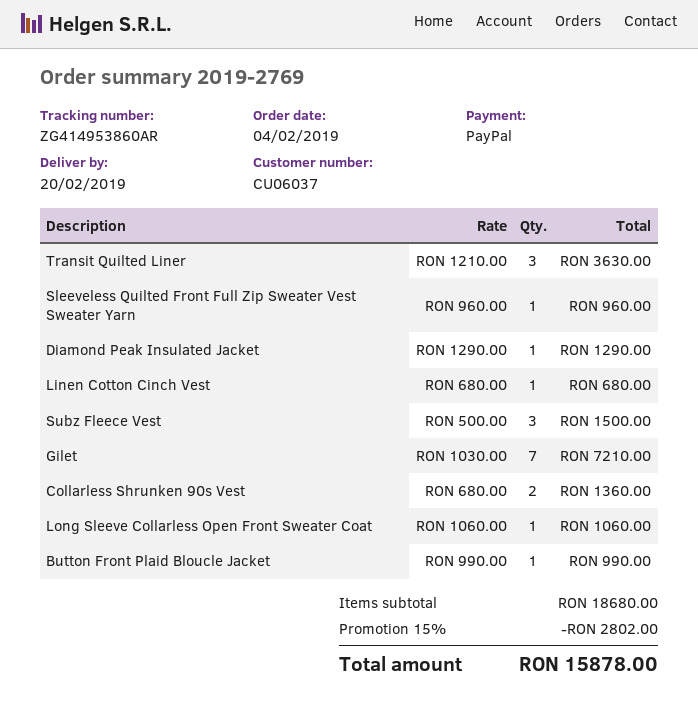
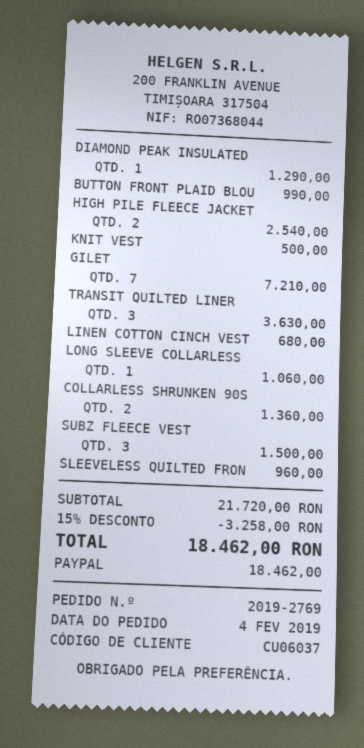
HIGH PILE FLEECE JACKET: none -> 2 for 2540.00
KNIT VEST: none -> 1 for 500.00
subtotal: 18680.00 -> 21720.00
discount: 15% = 2802.00 -> 15% = 3258.00
total: 15878.00 -> 18462.00

